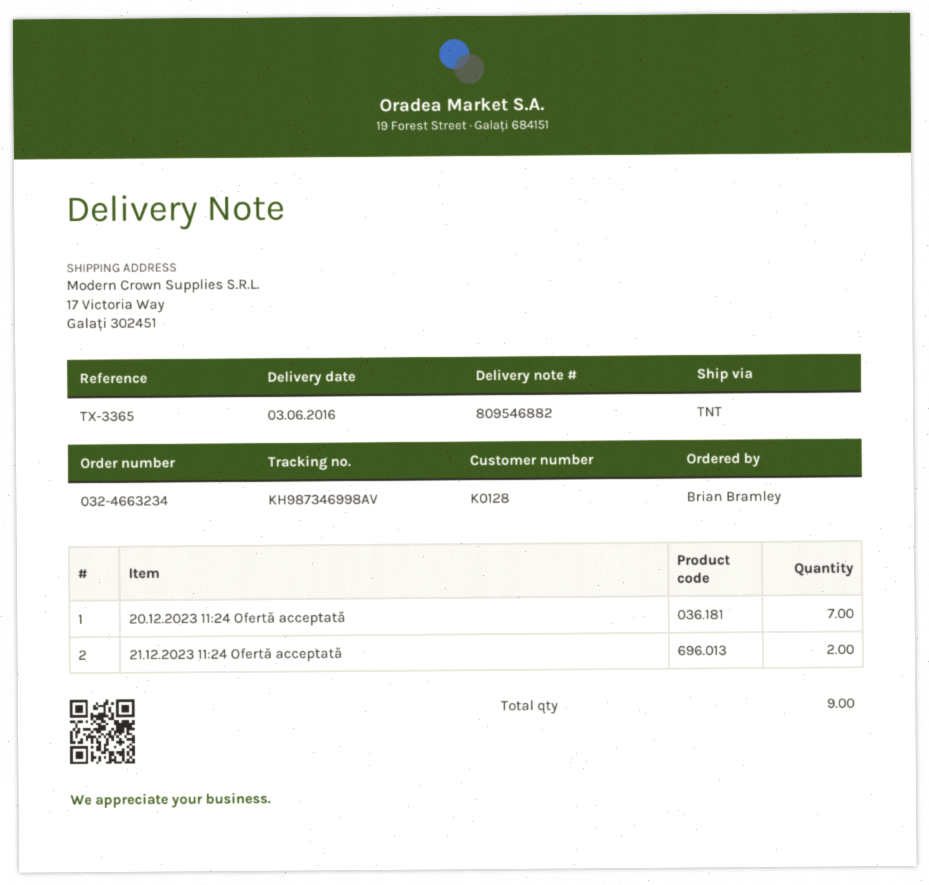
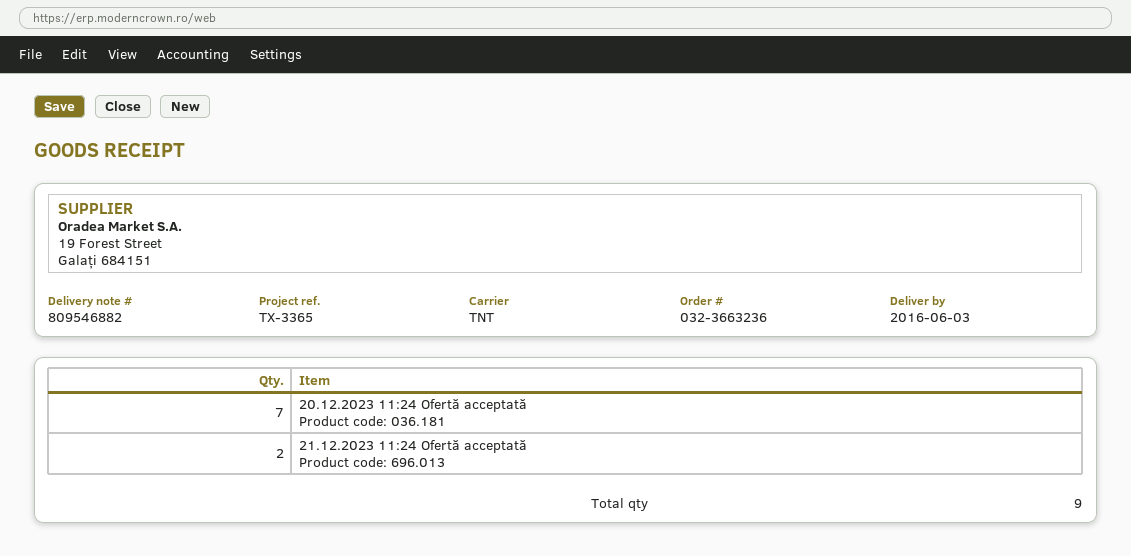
order number: 032-4663234 -> 032-3663236

